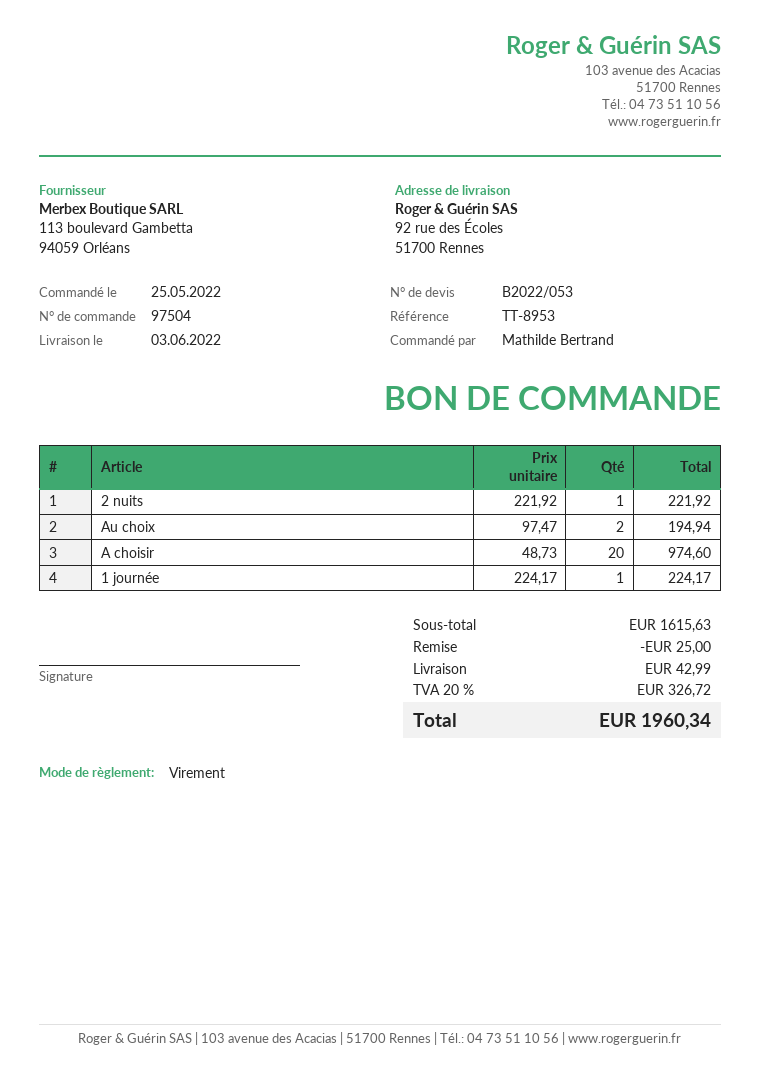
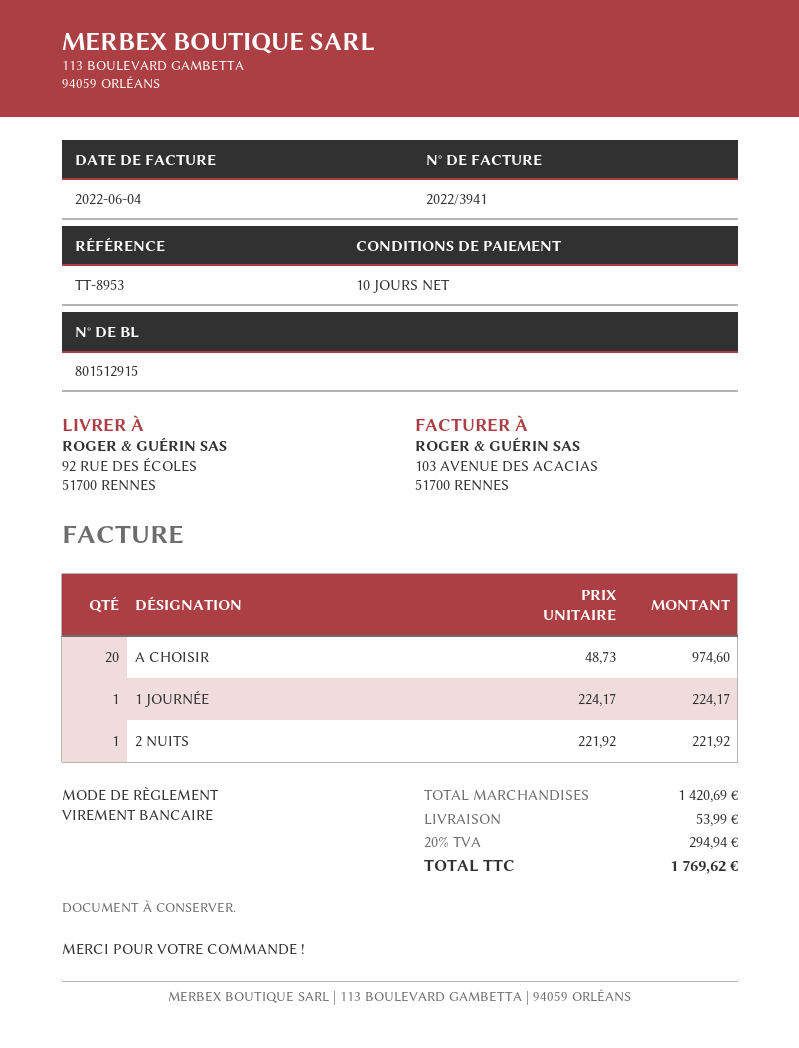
Au choix: 2 x 97.47 = 194.94 -> none
subtotal: 1615.63 -> 1420.69
discount: 25.00 -> none
shipping: 42.99 -> 53.99
tax: 20% = 326.72 -> 20% = 294.94
total: 1960.34 -> 1769.62

